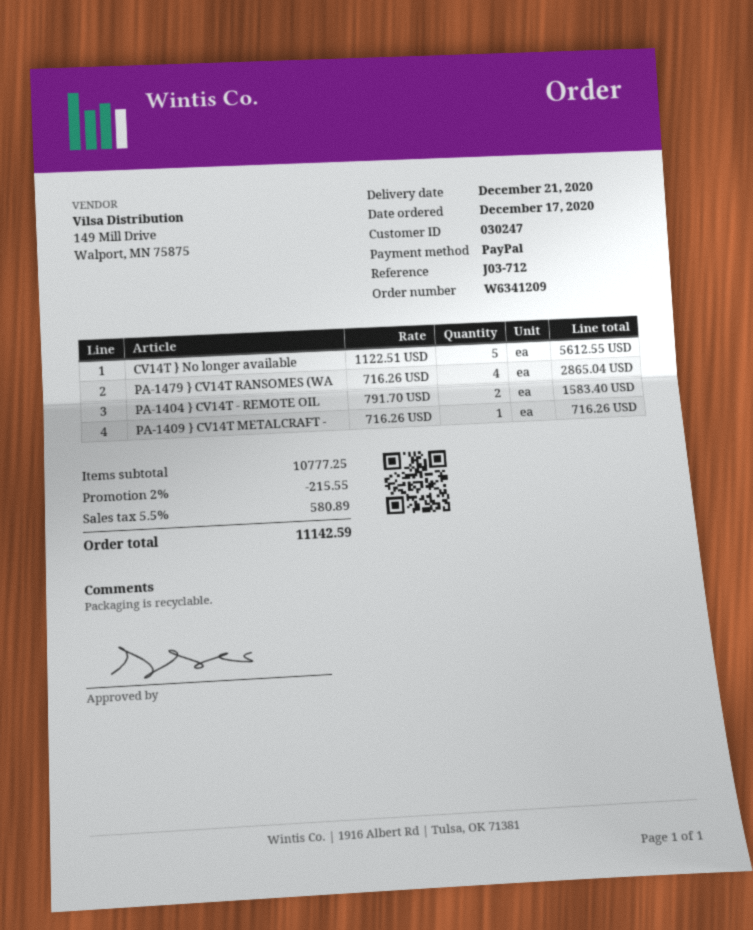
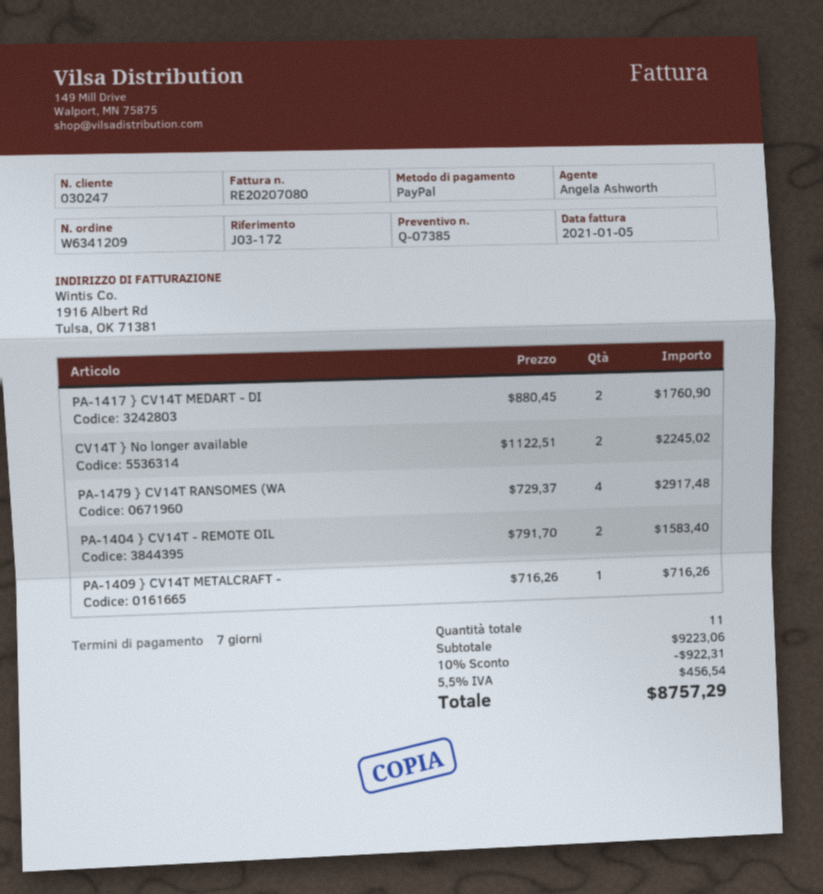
reference: J03-712 -> J03-172
CV14T } No longer available: 5 x 1122.51 = 5612.55 -> 2 x 1122.51 = 2245.02
PA-1479 } CV14T RANSOMES (WA: 4 x 716.26 = 2865.04 -> 4 x 729.37 = 2917.48
PA-1417 } CV14T MEDART - DI: none -> 2 x 880.45 = 1760.90
subtotal: 10777.25 -> 9223.06
discount: 2% = 215.55 -> 10% = 922.31
tax: 5.5% = 580.89 -> 5.5% = 456.54
total: 11142.59 -> 8757.29

